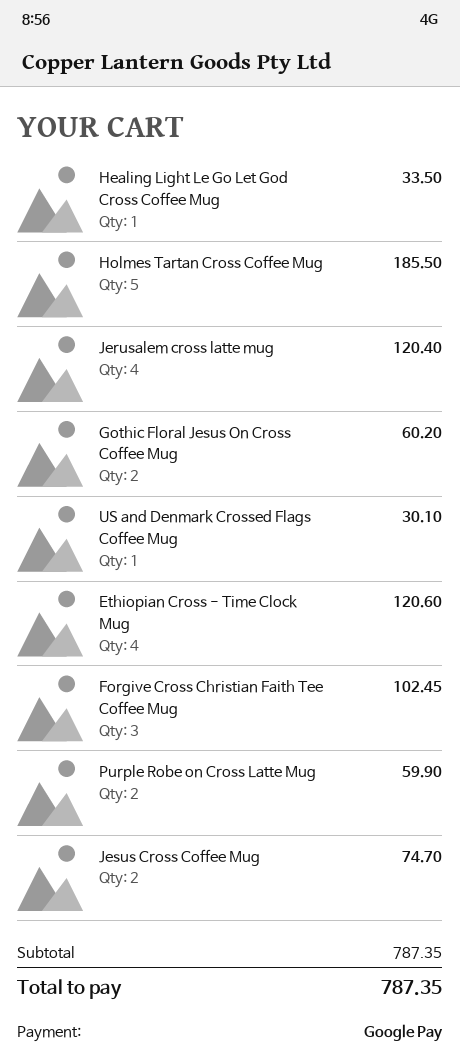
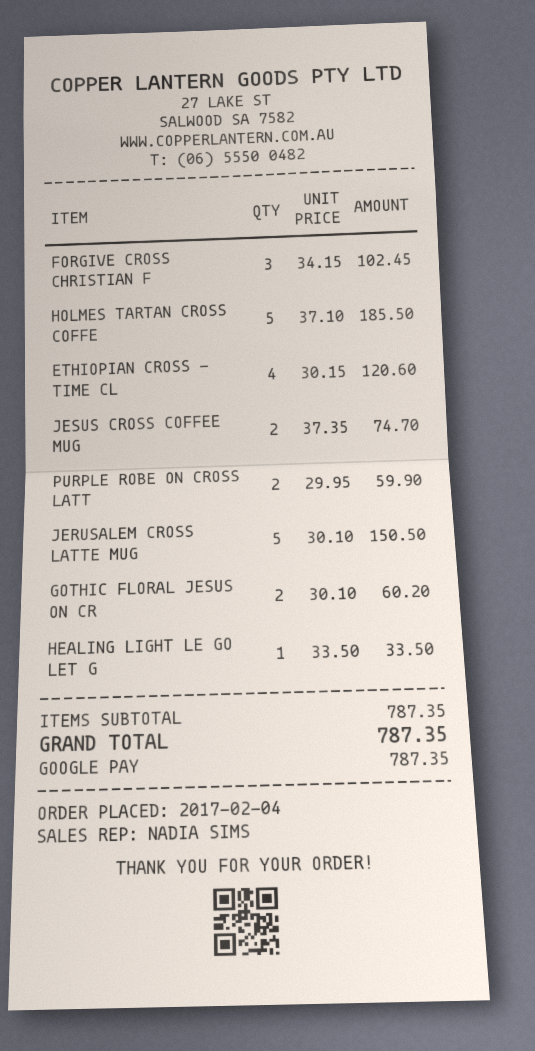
Jerusalem cross latte mug: 4 for 120.40 -> 5 for 150.50
US and Denmark Crossed Flags Coffee Mug: 1 for 30.10 -> none

